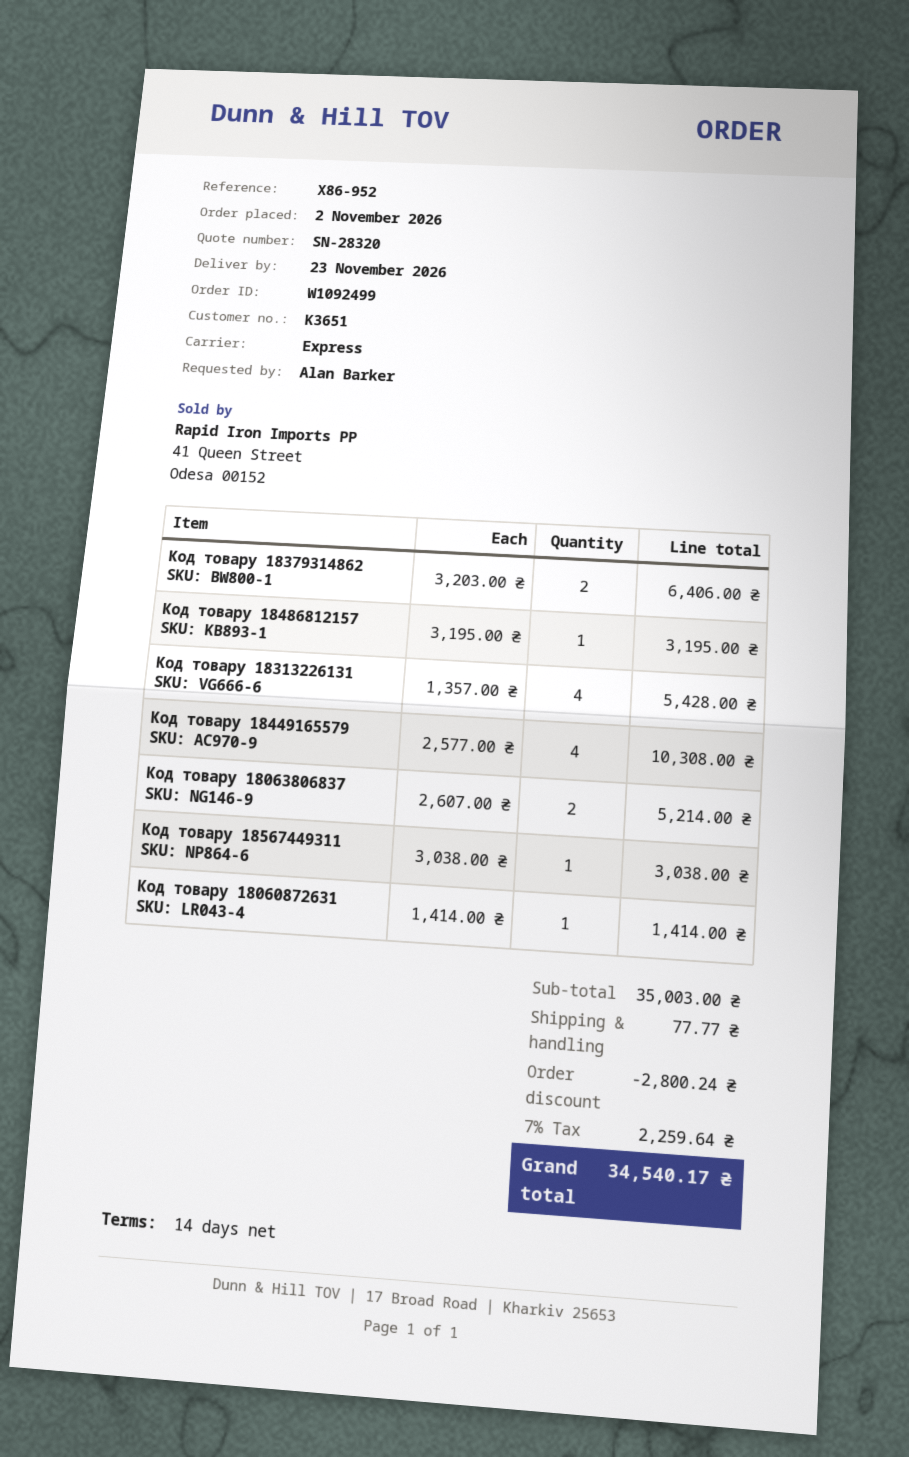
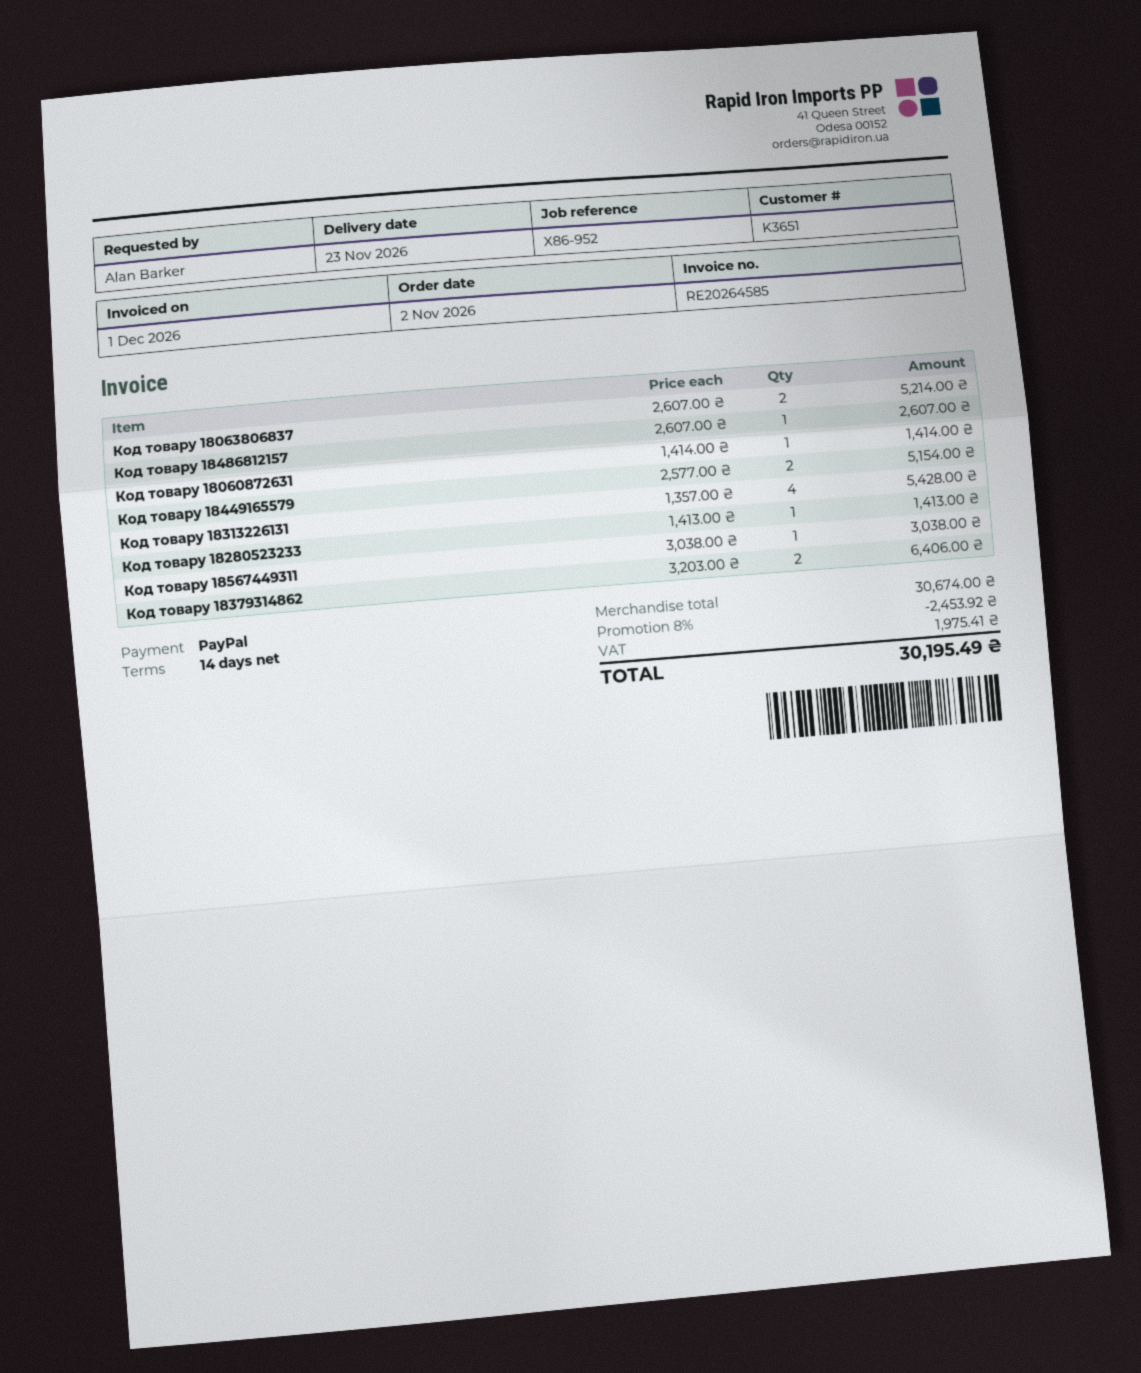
Код товару 18486812157: 1 x 3195.00 = 3195.00 -> 1 x 2607.00 = 2607.00
Код товару 18449165579: 4 x 2577.00 = 10308.00 -> 2 x 2577.00 = 5154.00
Код товару 18280523233: none -> 1 x 1413.00 = 1413.00
subtotal: 35003.00 -> 30674.00
discount: 2800.24 -> 2453.92
shipping: 77.77 -> none
tax: 2259.64 -> 1975.41
total: 34540.17 -> 30195.49

